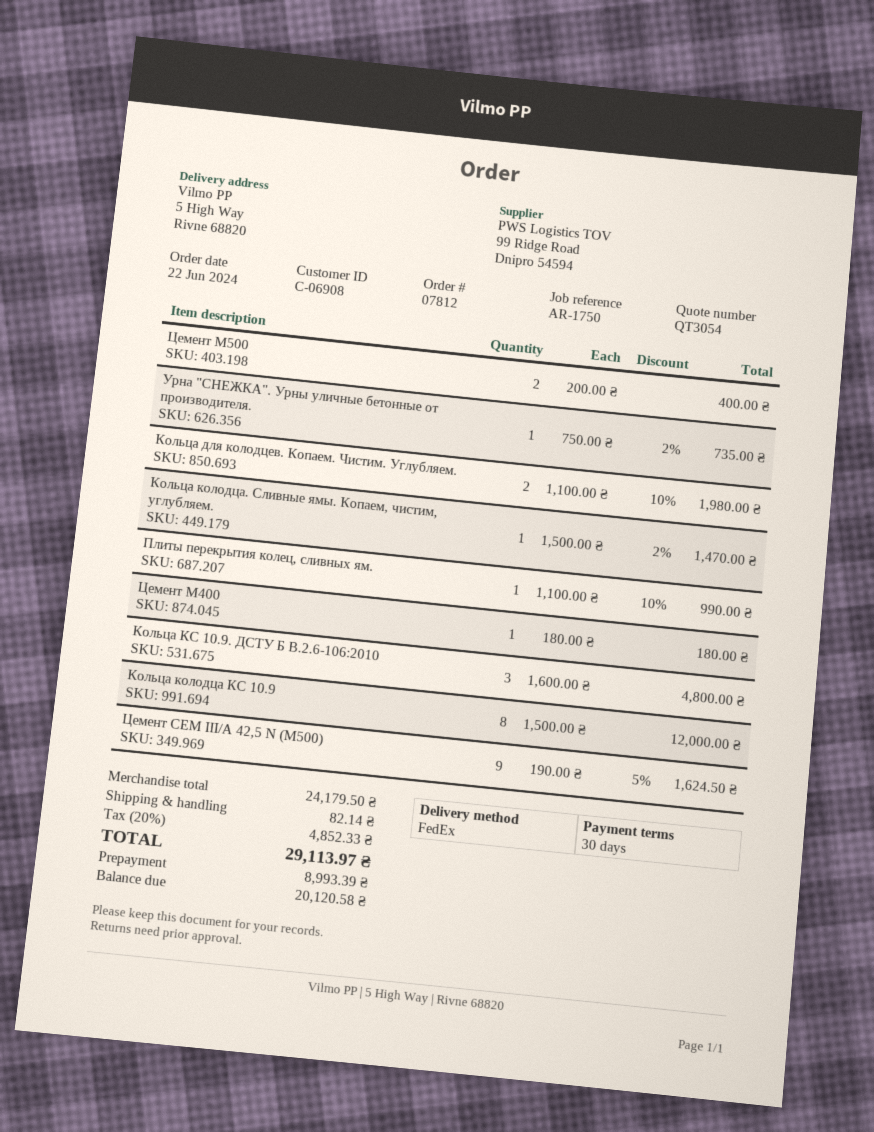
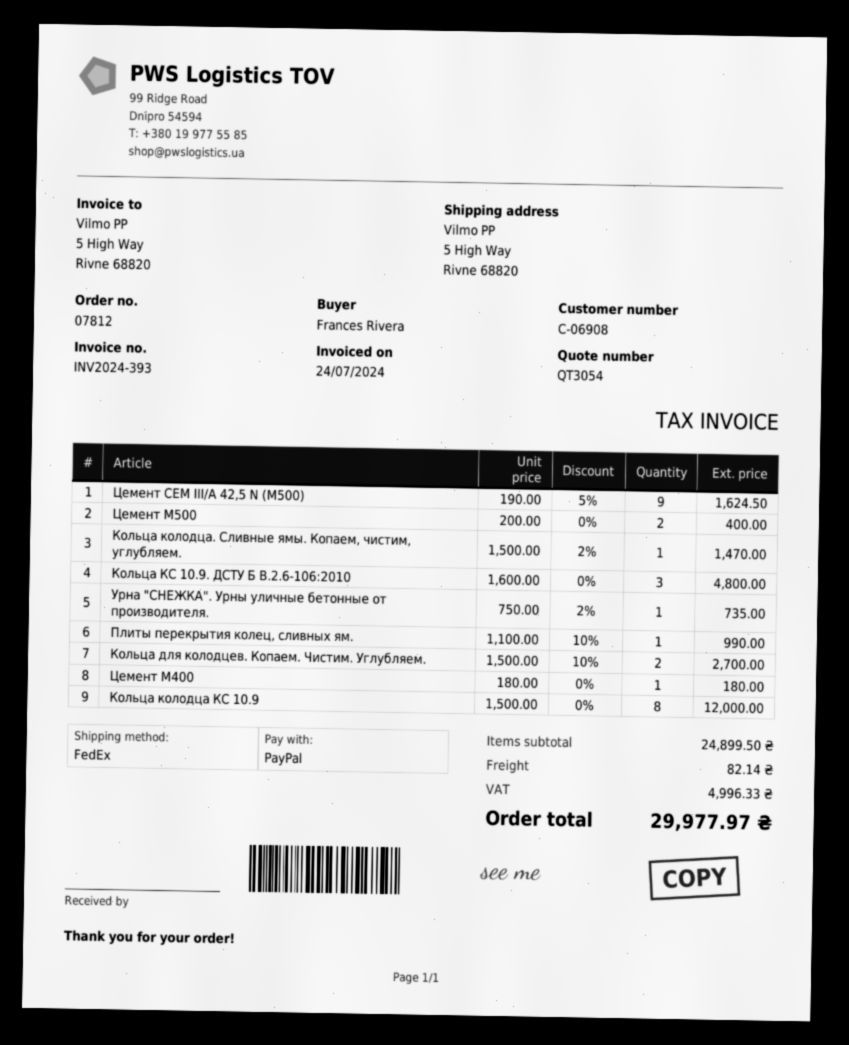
Кольца для колодцев. Копаем. Чистим. Углубляем.: 2 x 1100.00 - 10% = 1980.00 -> 2 x 1500.00 - 10% = 2700.00
subtotal: 24179.50 -> 24899.50
tax: 4852.33 -> 4996.33
total: 29113.97 -> 29977.97

